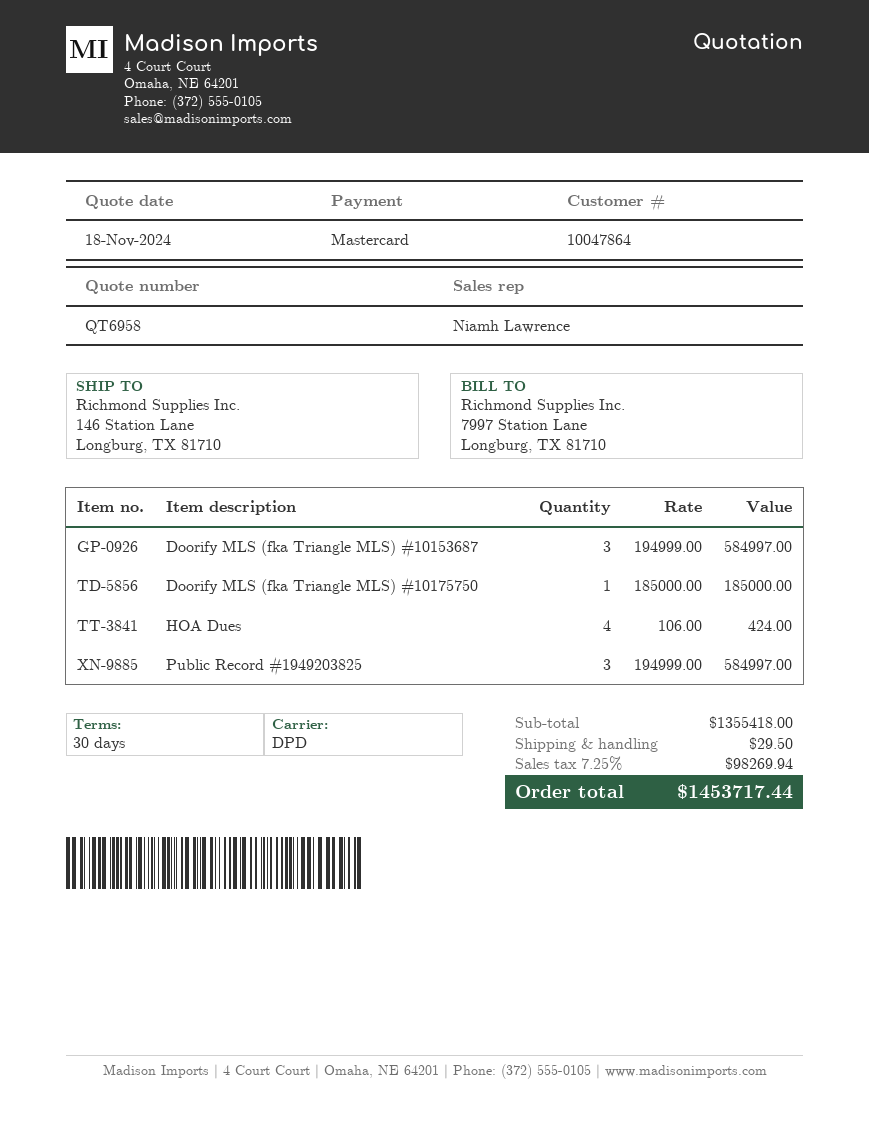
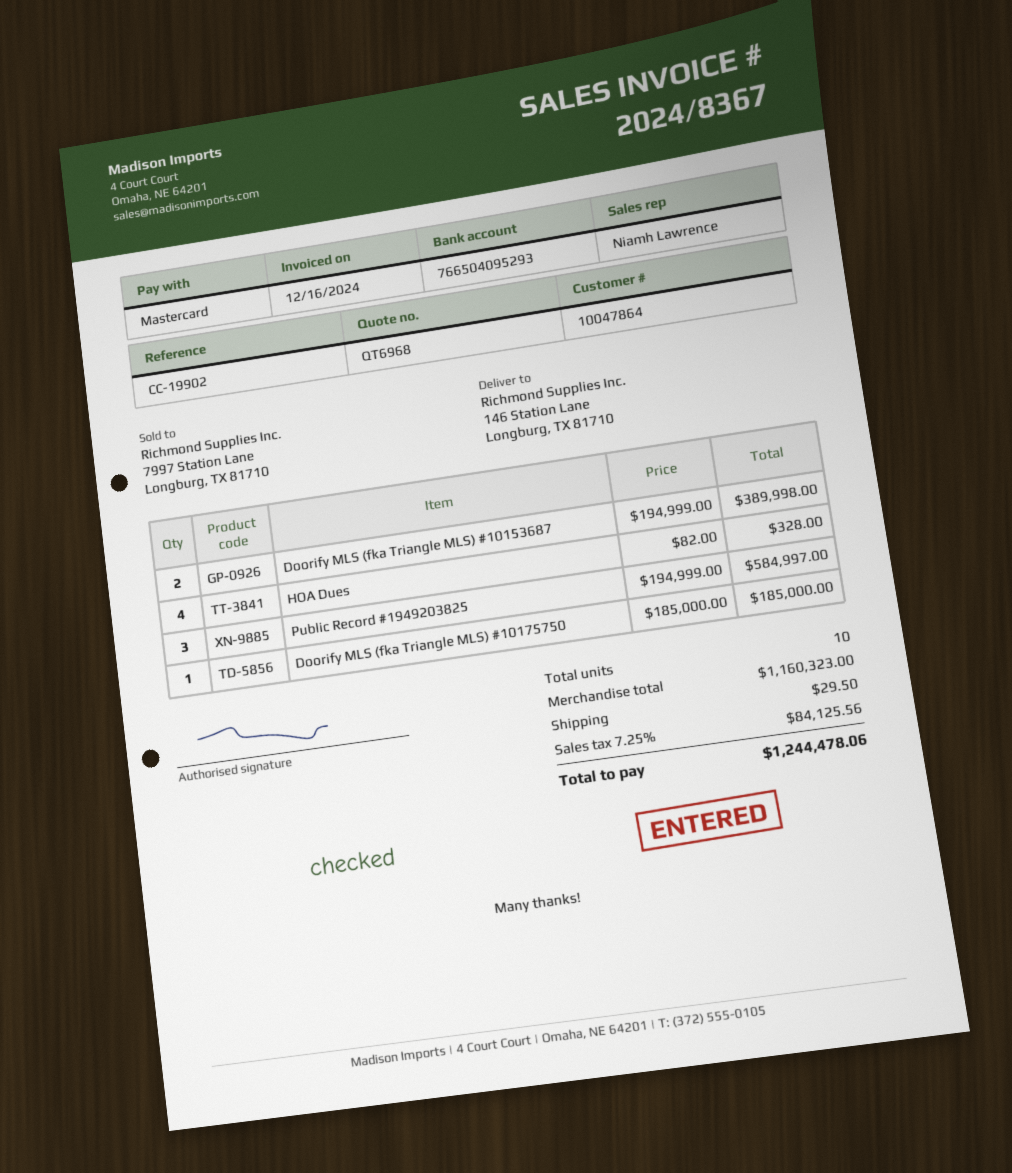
quote number: QT6958 -> QT6968
Doorify MLS (fka Triangle MLS) #10153687: 3 x 194999.00 = 584997.00 -> 2 x 194999.00 = 389998.00
HOA Dues: 4 x 106.00 = 424.00 -> 4 x 82.00 = 328.00
subtotal: 1355418.00 -> 1160323.00
tax: 7.25% = 98269.94 -> 7.25% = 84125.56
total: 1453717.44 -> 1244478.06

